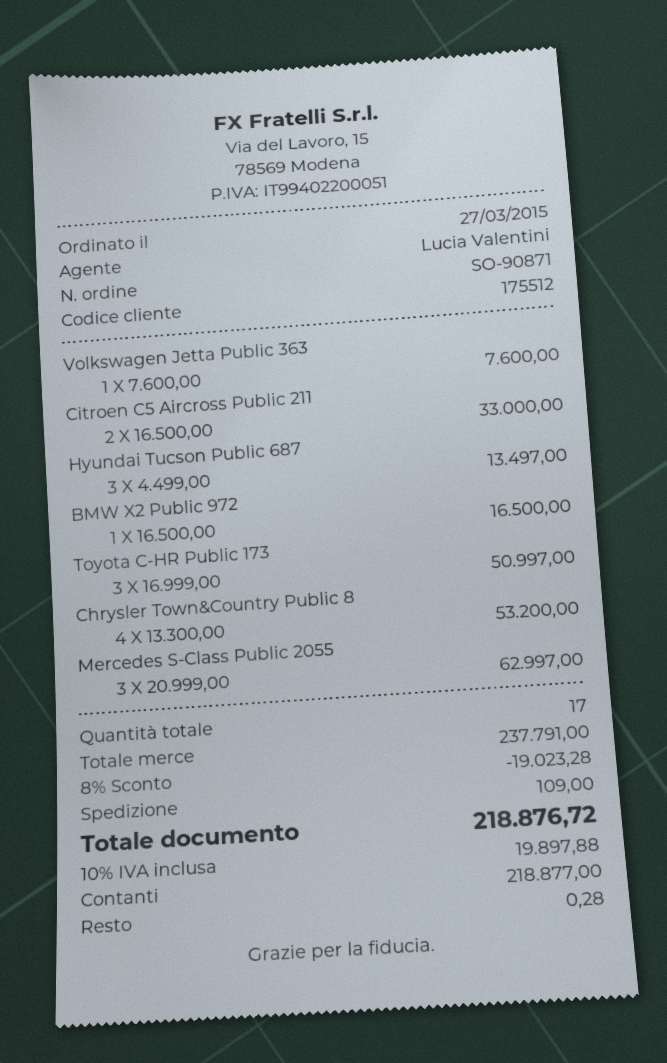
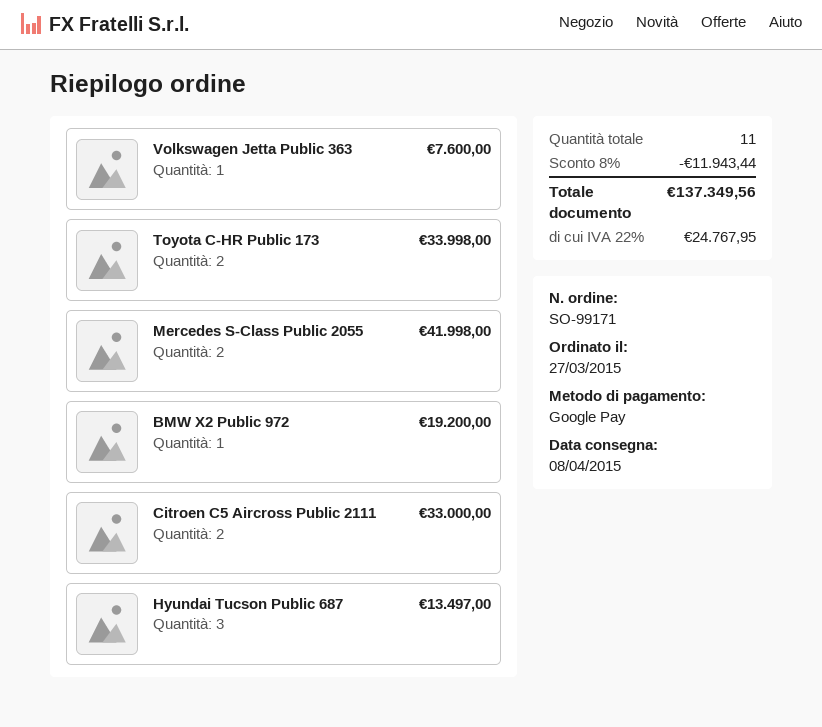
order number: SO-90871 -> SO-99171
payment method: cash -> Google Pay
BMW X2 Public 972: 1 for 16500.00 -> 1 for 19200.00
Toyota C-HR Public 173: 3 for 50997.00 -> 2 for 33998.00
Chrysler Town&Country Public 8: 4 for 53200.00 -> none
Mercedes S-Class Public 2055: 3 for 62997.00 -> 2 for 41998.00
total quantity: 17 -> 11
discount: 8% = 19023.28 -> 8% = 11943.44
shipping: 109.00 -> none
tax: 10% = 19897.88 -> 22% = 24767.95
total: 218876.72 -> 137349.56

